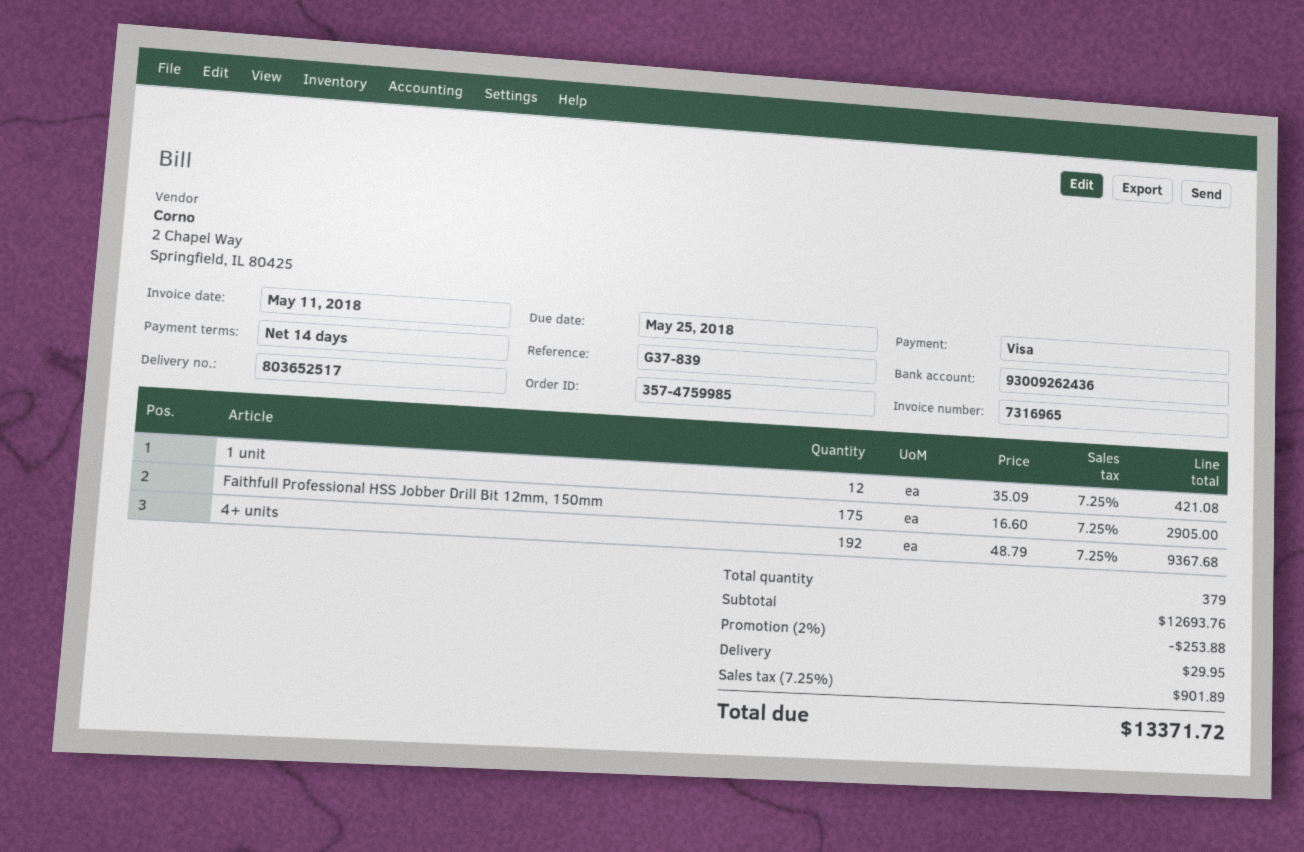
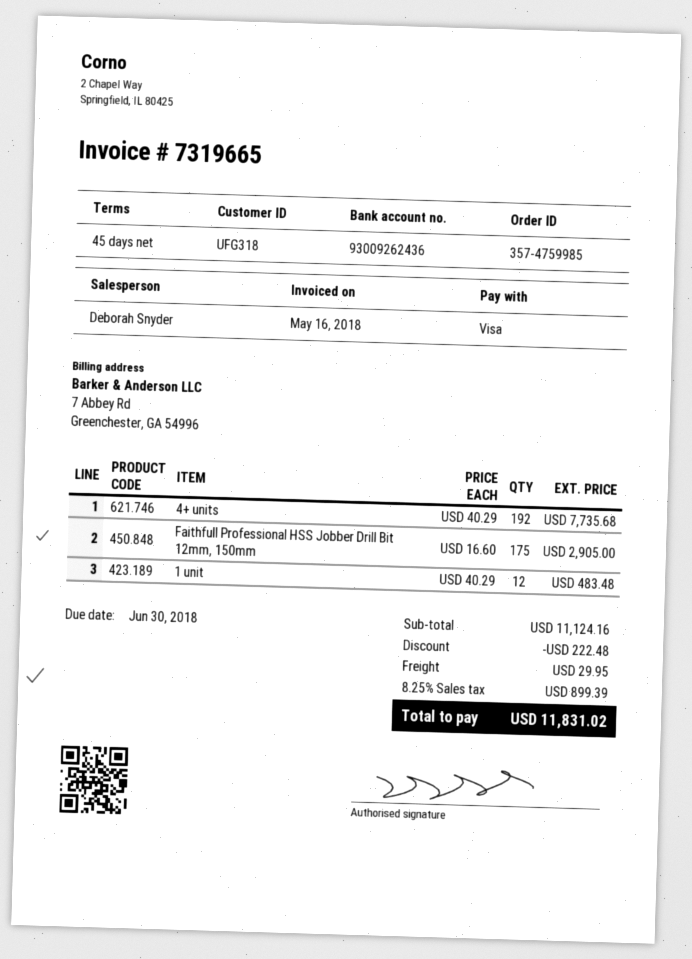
invoice number: 7316965 -> 7319665
invoice date: 2018-05-11 -> 2018-05-16
payment terms: 14 days -> 45 days
due date: 2018-05-25 -> 2018-06-30
1 unit: 12 x 35.09 = 421.08 -> 12 x 40.29 = 483.48
4+ units: 192 x 48.79 = 9367.68 -> 192 x 40.29 = 7735.68
subtotal: 12693.76 -> 11124.16
discount: 253.88 -> 222.48
tax: 7.25% = 901.89 -> 8.25% = 899.39
total: 13371.72 -> 11831.02

